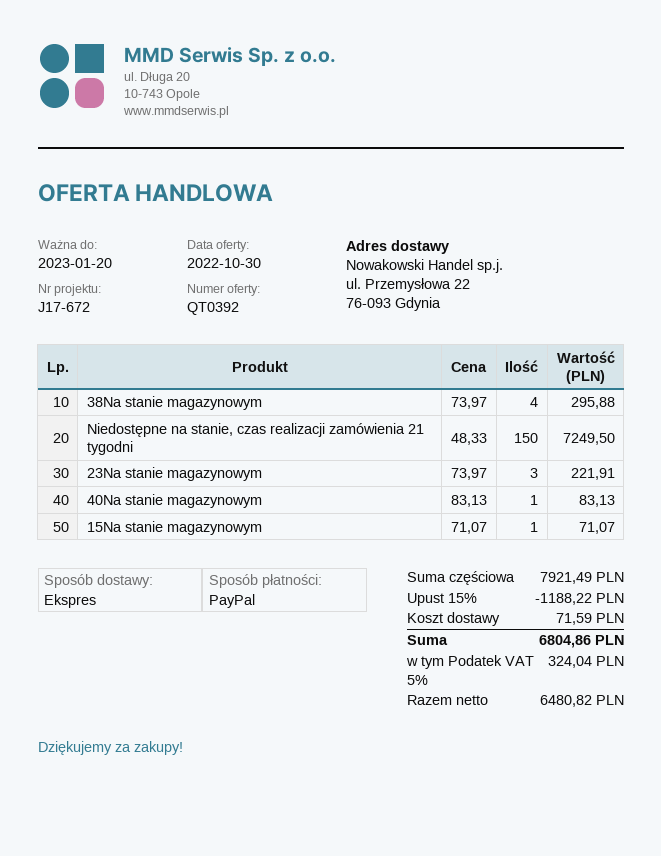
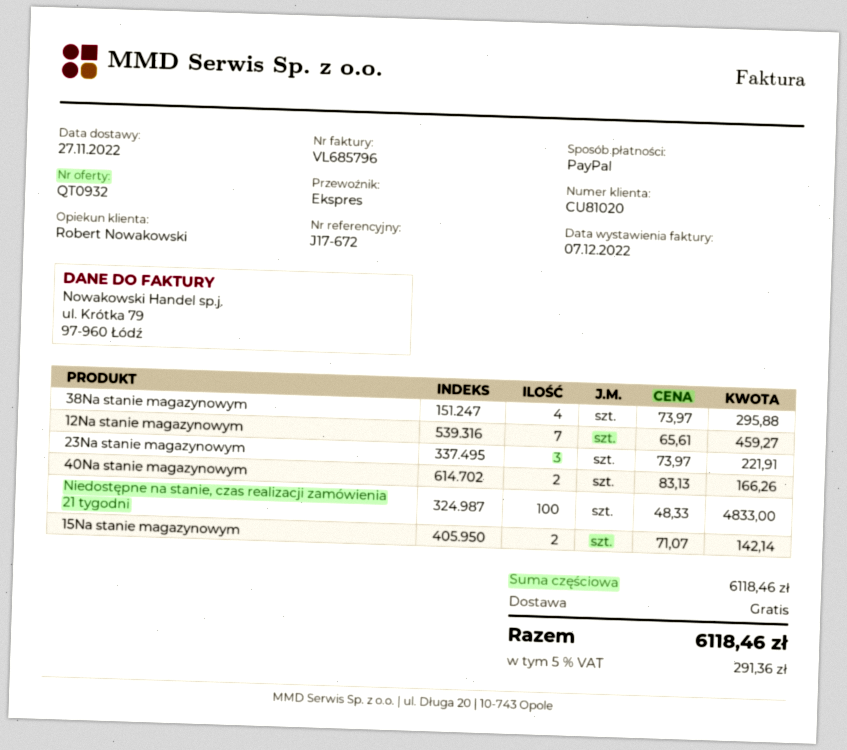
quote number: QT0392 -> QT0932
Niedostępne na stanie, czas realizacji zamówienia 21 tygodni: 150 x 48.33 = 7249.50 -> 100 x 48.33 = 4833.00
40Na stanie magazynowym: 1 x 83.13 = 83.13 -> 2 x 83.13 = 166.26
15Na stanie magazynowym: 1 x 71.07 = 71.07 -> 2 x 71.07 = 142.14
12Na stanie magazynowym: none -> 7 x 65.61 = 459.27
subtotal: 7921.49 -> 6118.46
discount: 15% = 1188.22 -> none
shipping: 71.59 -> 0.00
tax: 5% = 324.04 -> 5% = 291.36
total: 6804.86 -> 6118.46

